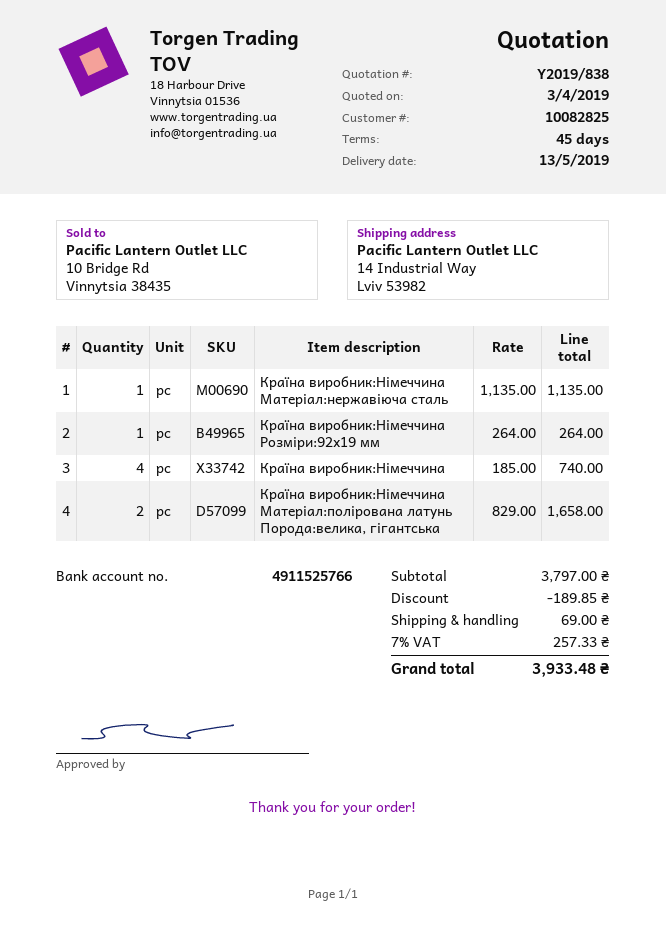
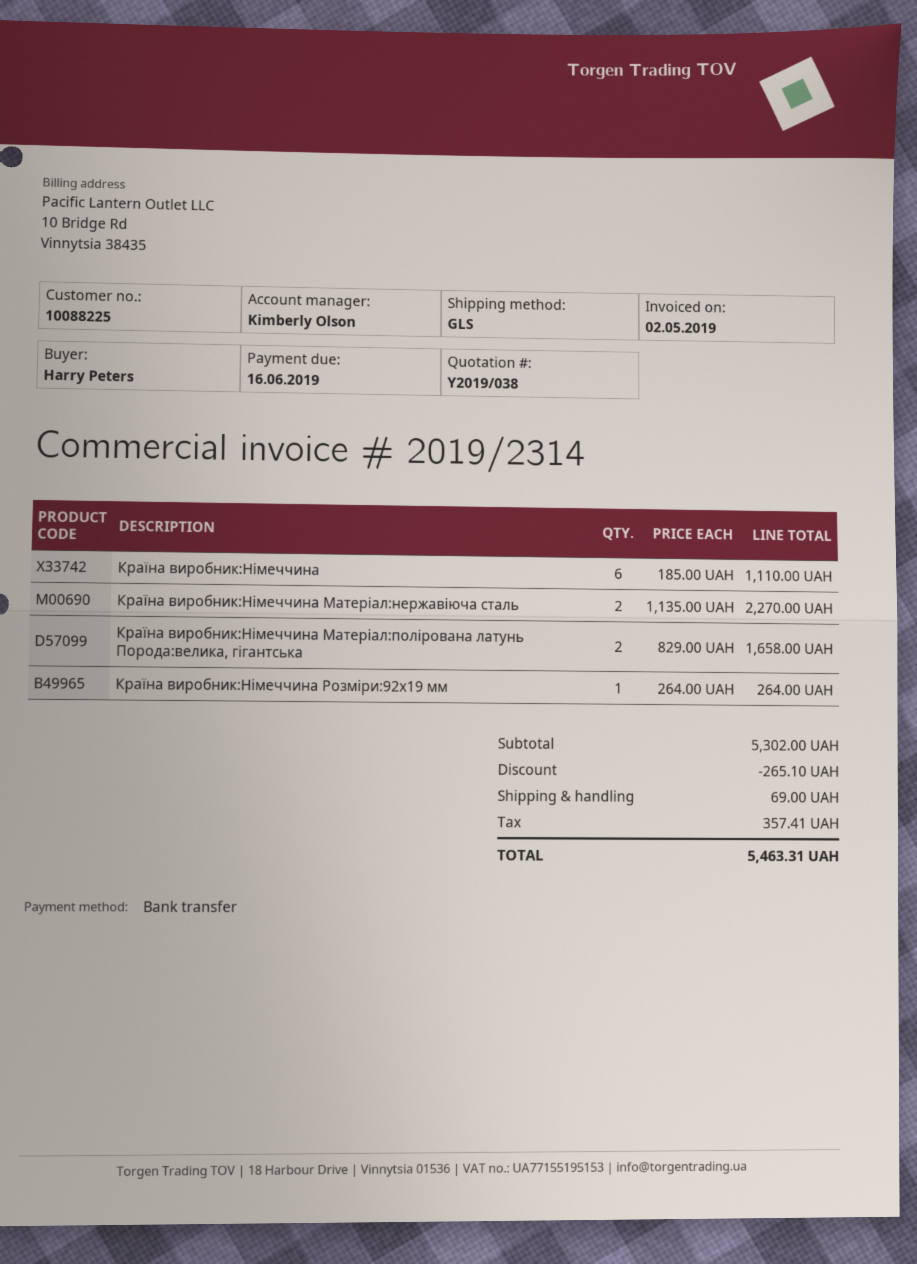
quote number: Y2019/838 -> Y2019/038
customer number: 10082825 -> 10088225
Країна виробник:Німеччина Матеріал:нержавіюча сталь: 1 x 1135.00 = 1135.00 -> 2 x 1135.00 = 2270.00
Країна виробник:Німеччина: 4 x 185.00 = 740.00 -> 6 x 185.00 = 1110.00
subtotal: 3797.00 -> 5302.00
discount: 189.85 -> 265.10
tax: 257.33 -> 357.41
total: 3933.48 -> 5463.31

